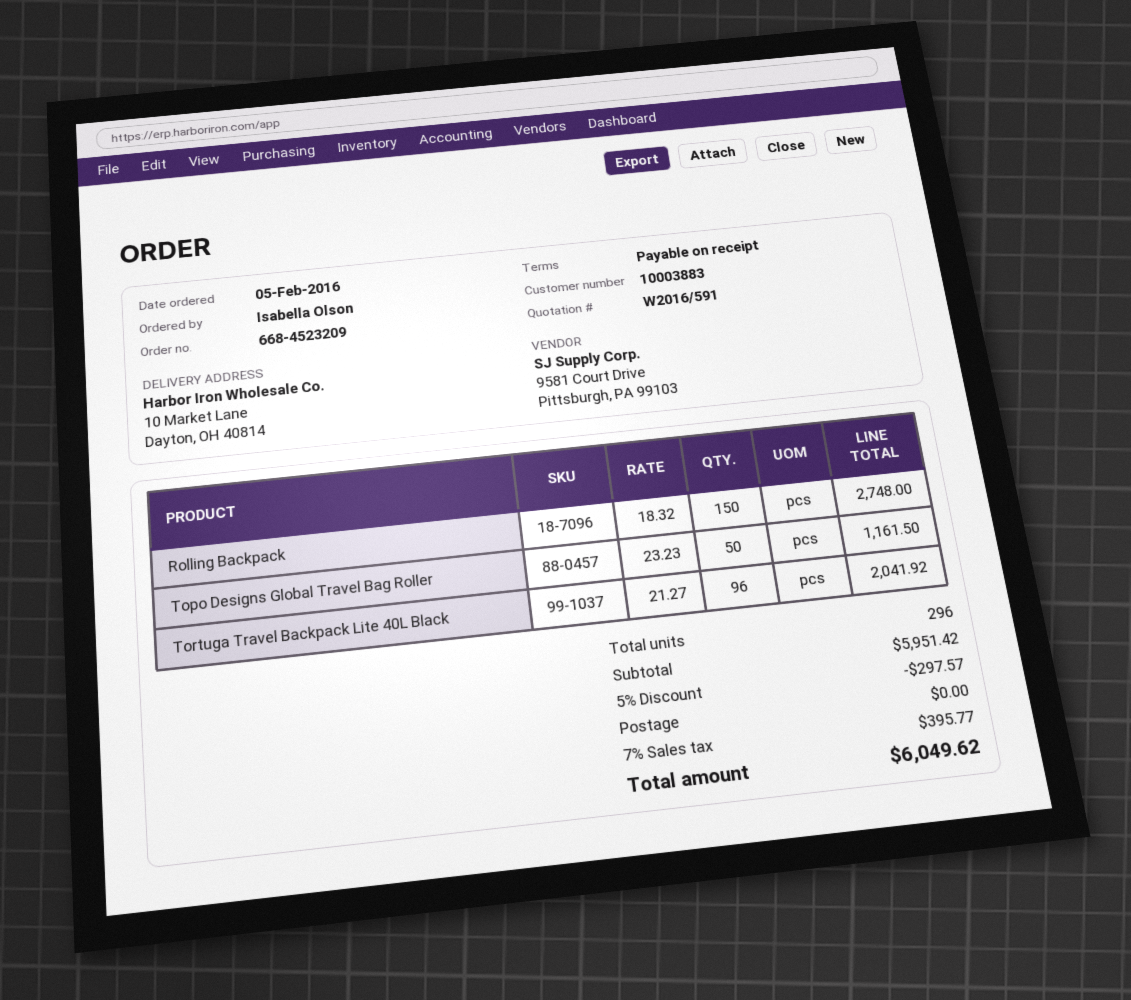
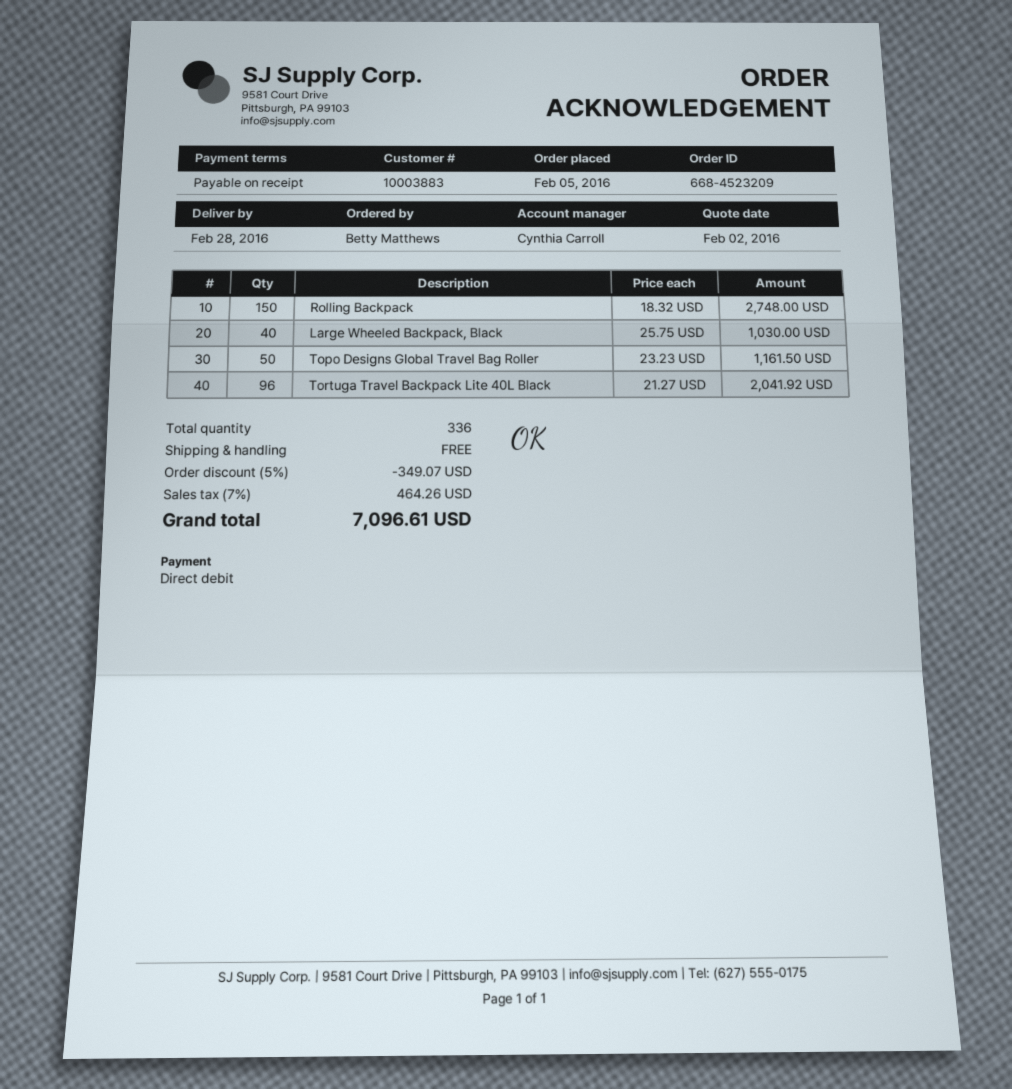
ordered by: Isabella Olson -> Betty Matthews
Large Wheeled Backpack, Black: none -> 40 x 25.75 = 1030.00
total quantity: 296 -> 336
discount: 5% = 297.57 -> 5% = 349.07
tax: 7% = 395.77 -> 7% = 464.26
total: 6049.62 -> 7096.61

